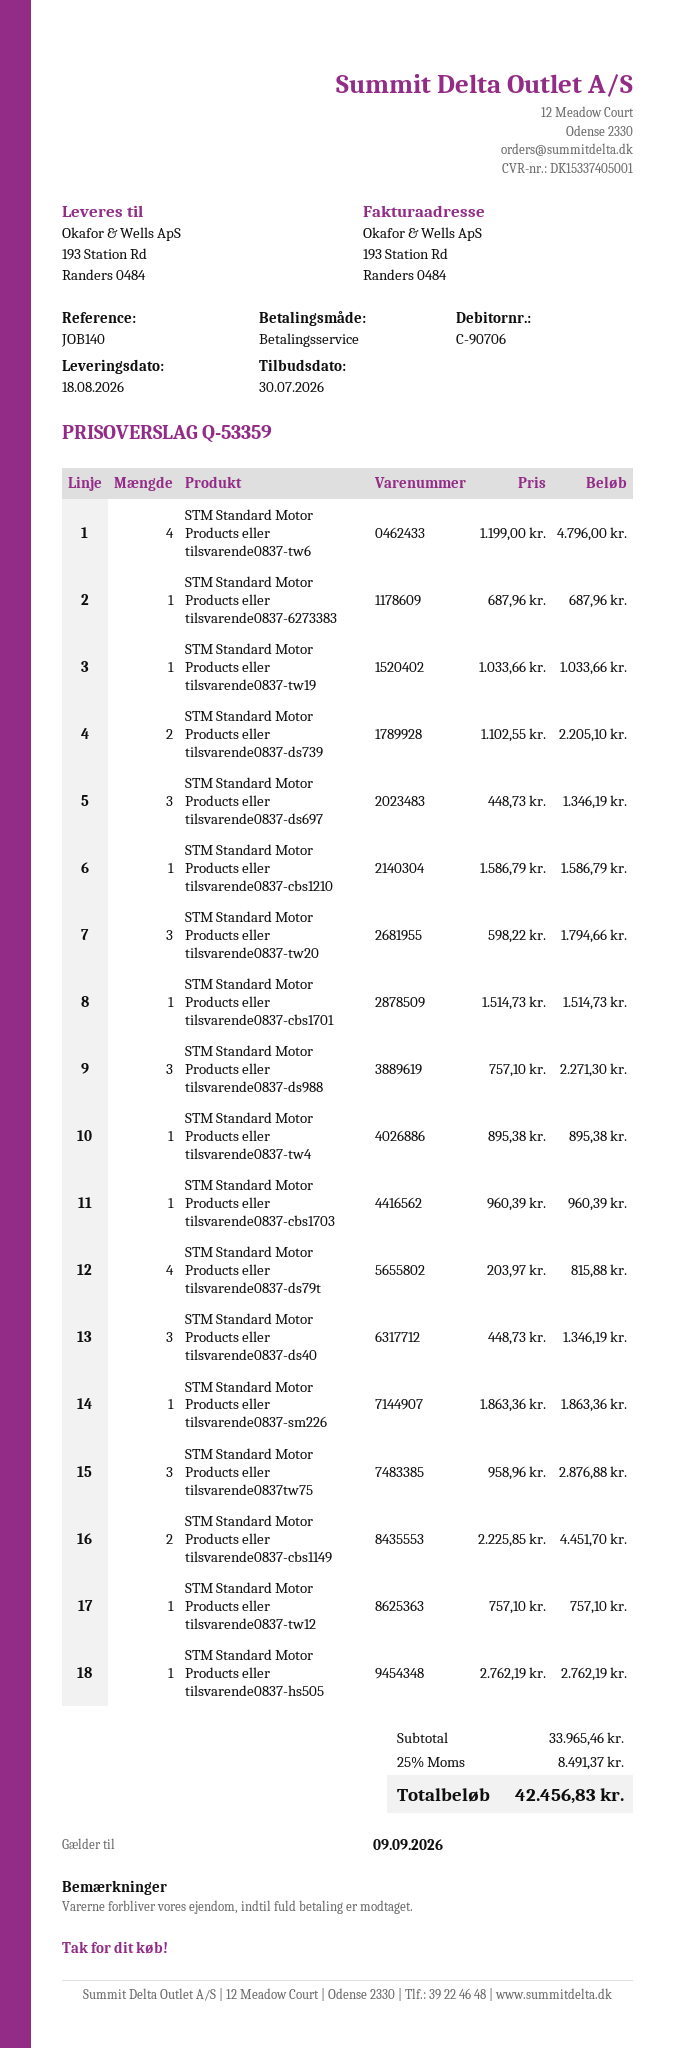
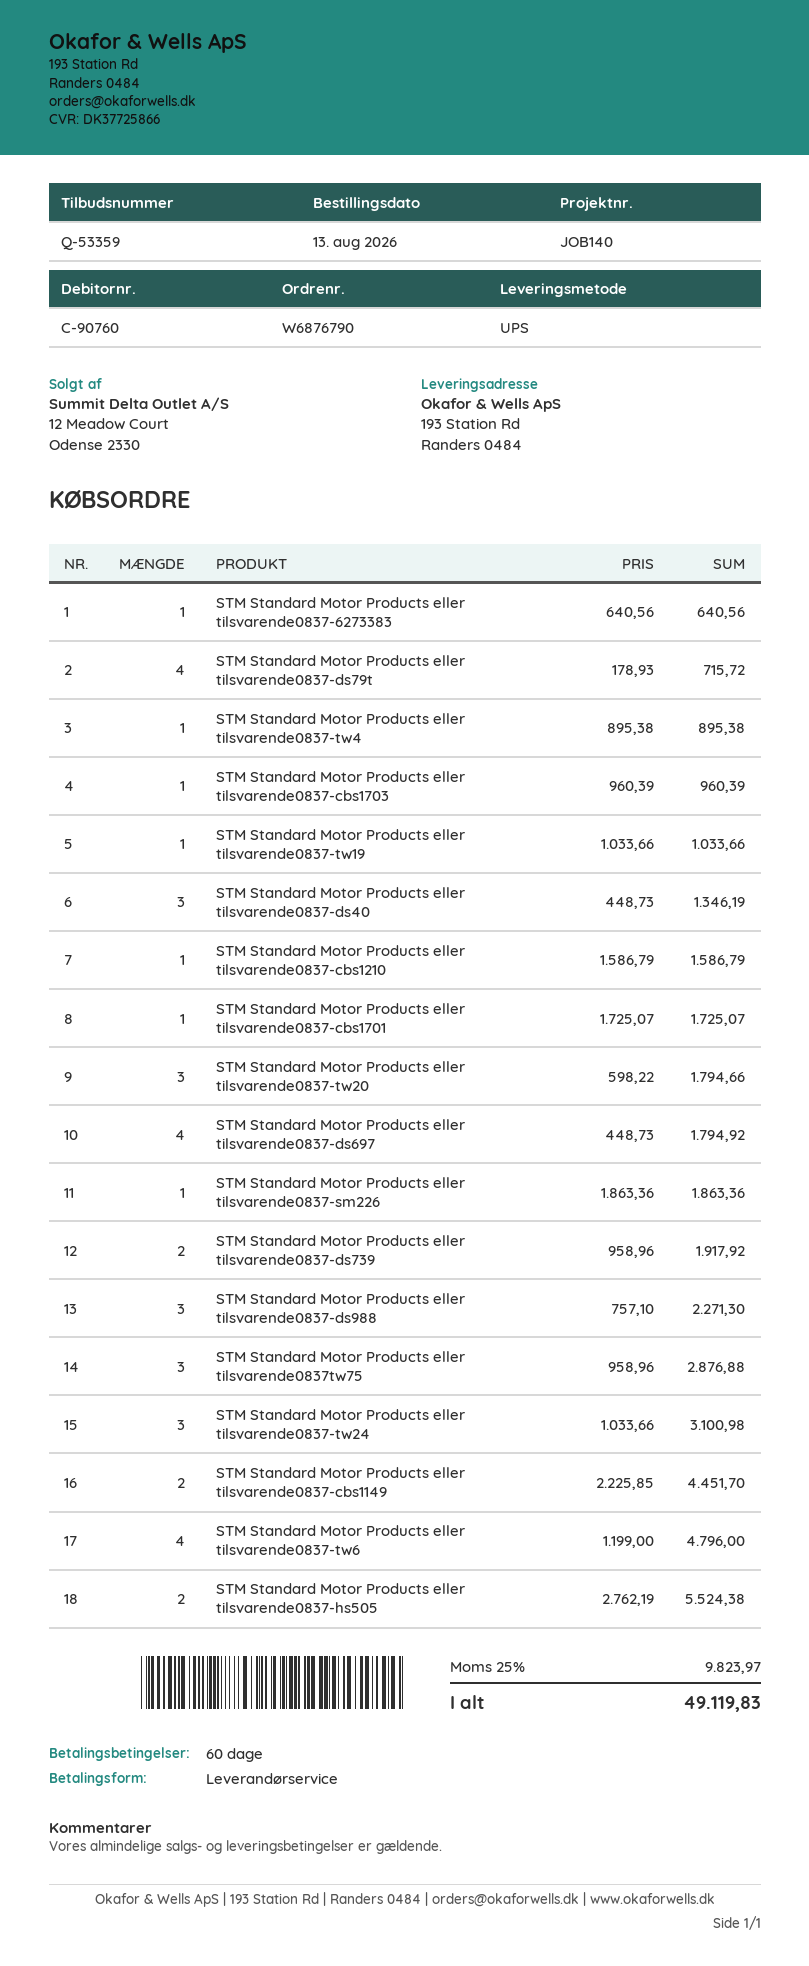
customer number: C-90706 -> C-90760
STM Standard Motor Products eller tilsvarende0837-6273383: 1 x 687.96 = 687.96 -> 1 x 640.56 = 640.56
STM Standard Motor Products eller tilsvarende0837-ds739: 2 x 1102.55 = 2205.10 -> 2 x 958.96 = 1917.92
STM Standard Motor Products eller tilsvarende0837-ds697: 3 x 448.73 = 1346.19 -> 4 x 448.73 = 1794.92
STM Standard Motor Products eller tilsvarende0837-cbs1701: 1 x 1514.73 = 1514.73 -> 1 x 1725.07 = 1725.07
STM Standard Motor Products eller tilsvarende0837-ds79t: 4 x 203.97 = 815.88 -> 4 x 178.93 = 715.72
STM Standard Motor Products eller tilsvarende0837-tw12: 1 x 757.10 = 757.10 -> none
STM Standard Motor Products eller tilsvarende0837-hs505: 1 x 2762.19 = 2762.19 -> 2 x 2762.19 = 5524.38
STM Standard Motor Products eller tilsvarende0837-tw24: none -> 3 x 1033.66 = 3100.98
tax: 25% = 8491.37 -> 25% = 9823.97
total: 42456.83 -> 49119.83

